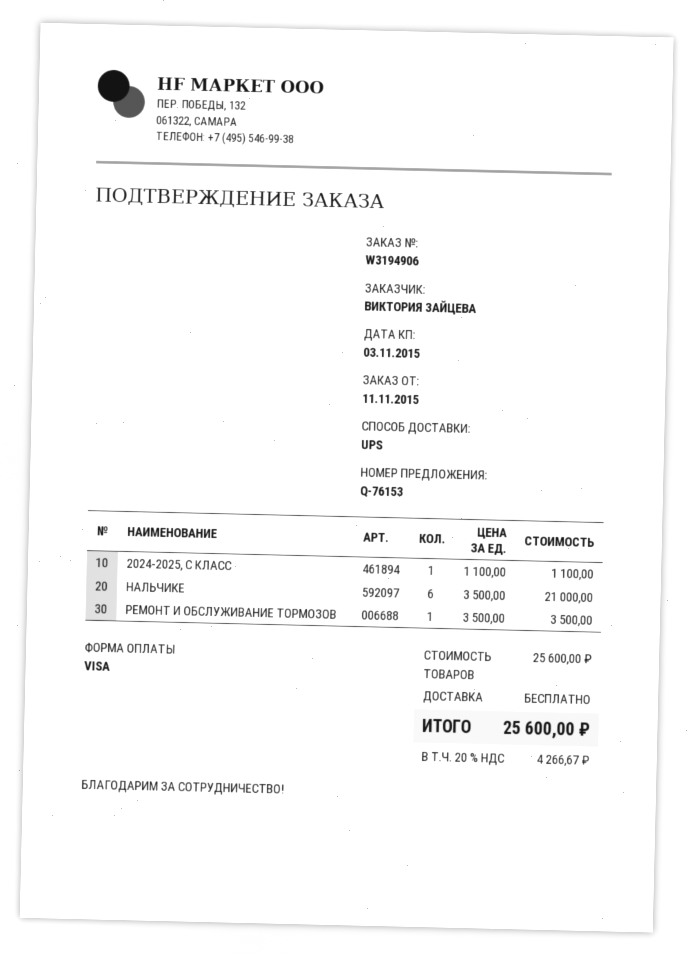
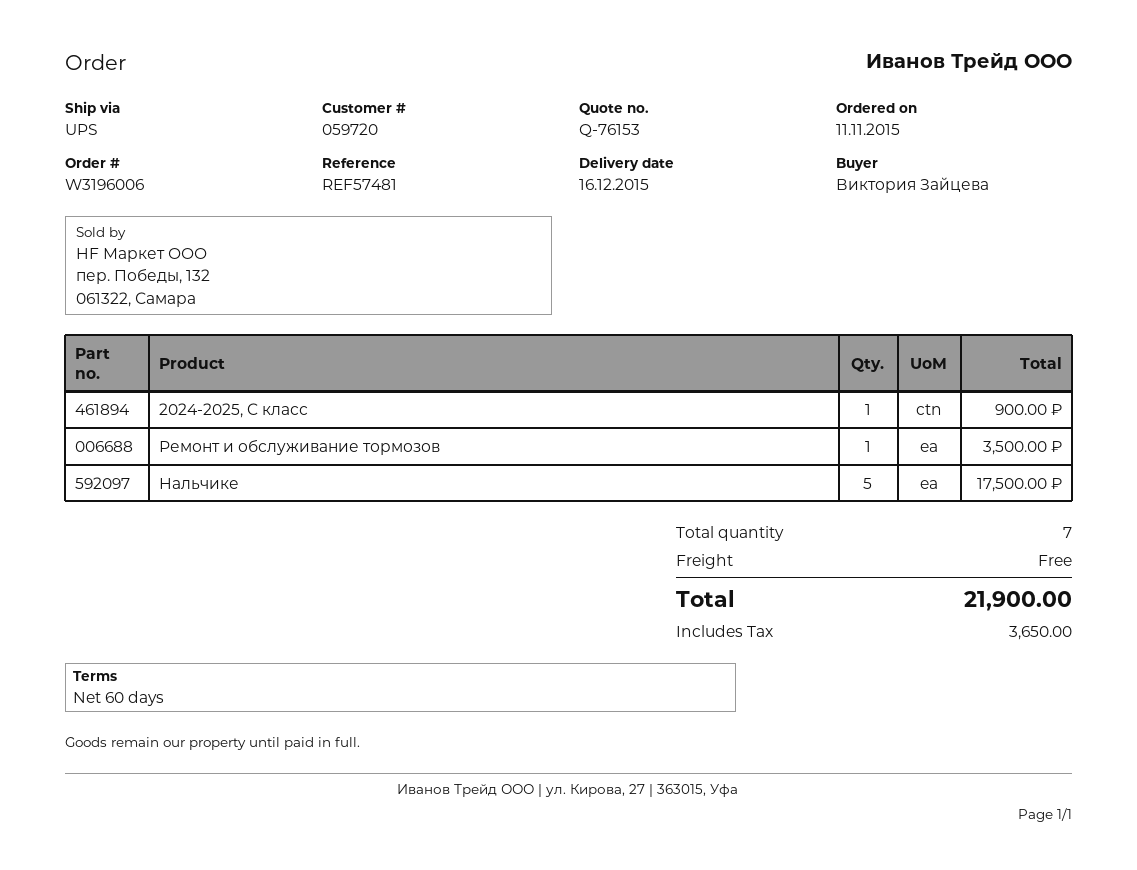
order number: W3194906 -> W3196006
2024-2025, C КЛАСС: 1 for 1100.00 -> 1 for 900.00
НАЛЬЧИКЕ: 6 for 21000.00 -> 5 for 17500.00
tax: 4266.67 -> 3650.00
total: 25600.00 -> 21900.00

